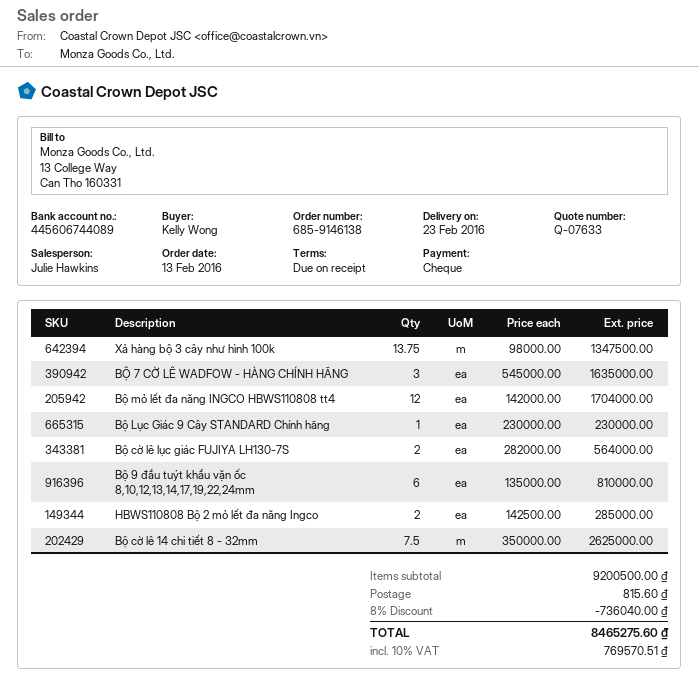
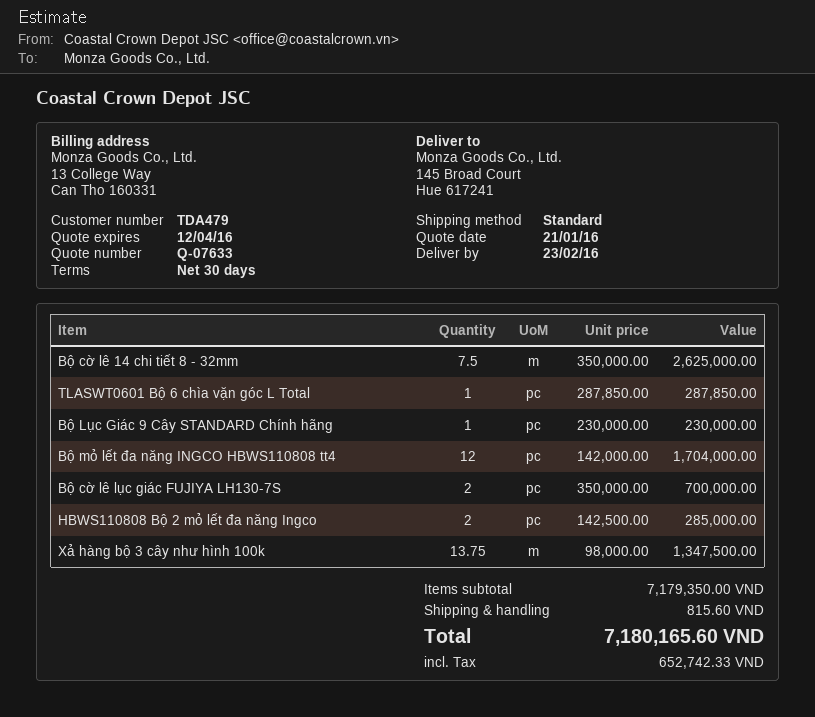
payment terms: on receipt -> 30 days
BỘ 7 CỜ LÊ WADFOW - HÀNG CHÍNH HÃNG: 3 x 545000.00 = 1635000.00 -> none
Bộ cờ lê lục giác FUJIYA LH130-7S: 2 x 282000.00 = 564000.00 -> 2 x 350000.00 = 700000.00
Bộ 9 đầu tuýt khẩu vặn ốc 8,10,12,13,14,17,19,22,24mm: 6 x 135000.00 = 810000.00 -> none
TLASWT0601 Bộ 6 chìa vặn góc L Total: none -> 1 x 287850.00 = 287850.00
subtotal: 9200500.00 -> 7179350.00
discount: 8% = 736040.00 -> none
tax: 769570.51 -> 652742.33
total: 8465275.60 -> 7180165.60

